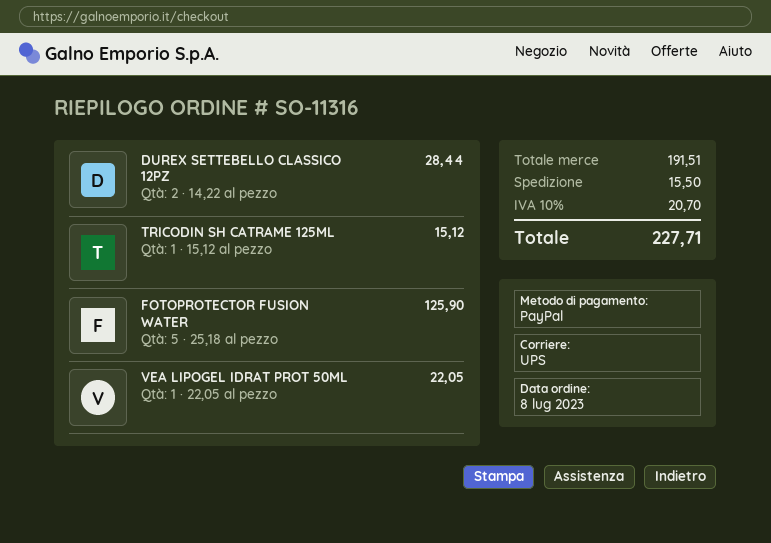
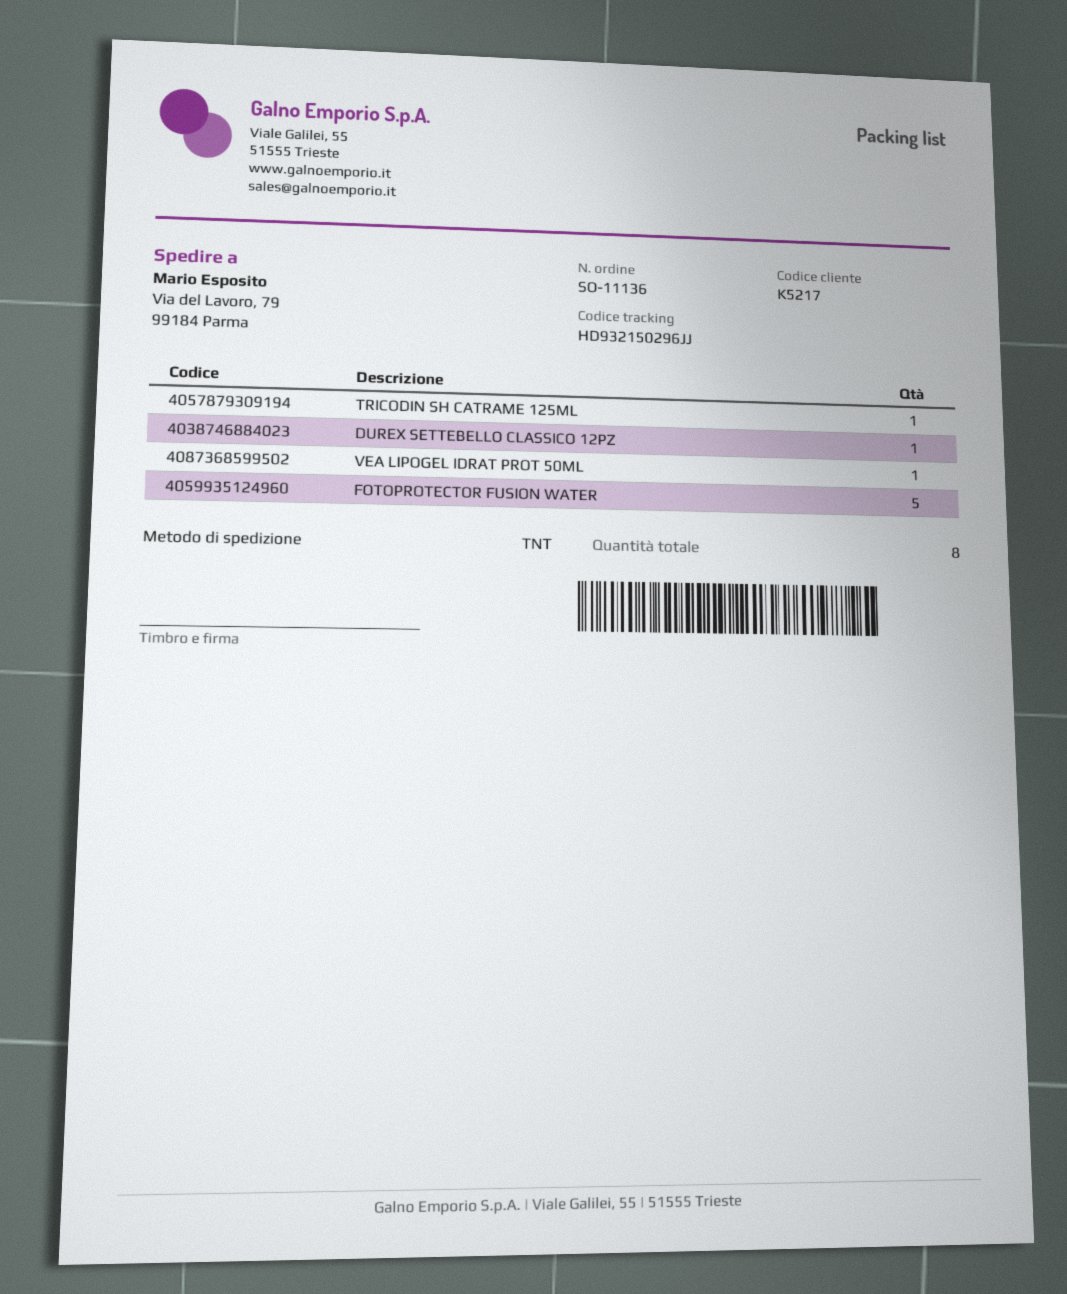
order number: SO-11316 -> SO-11136
shipping method: UPS -> TNT
DUREX SETTEBELLO CLASSICO 12PZ: 2 -> 1

